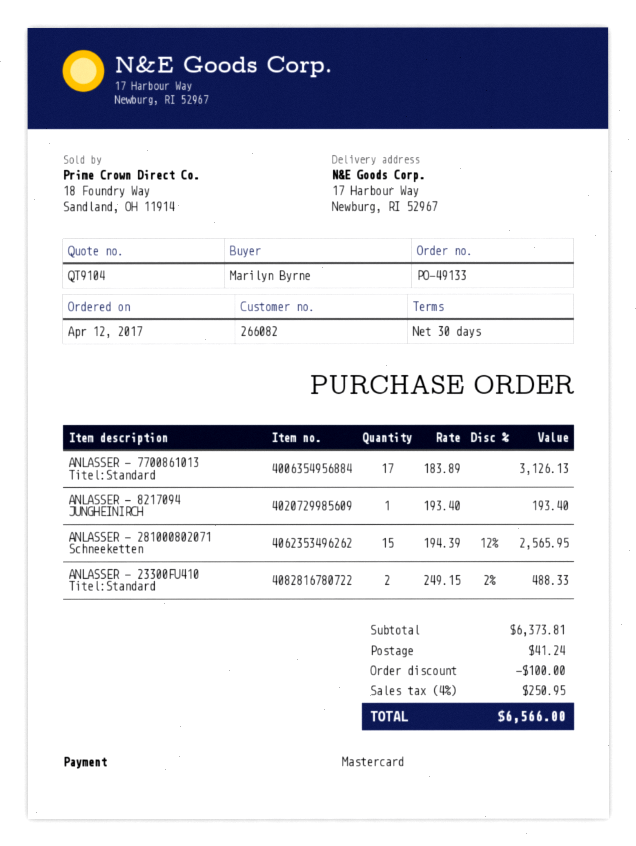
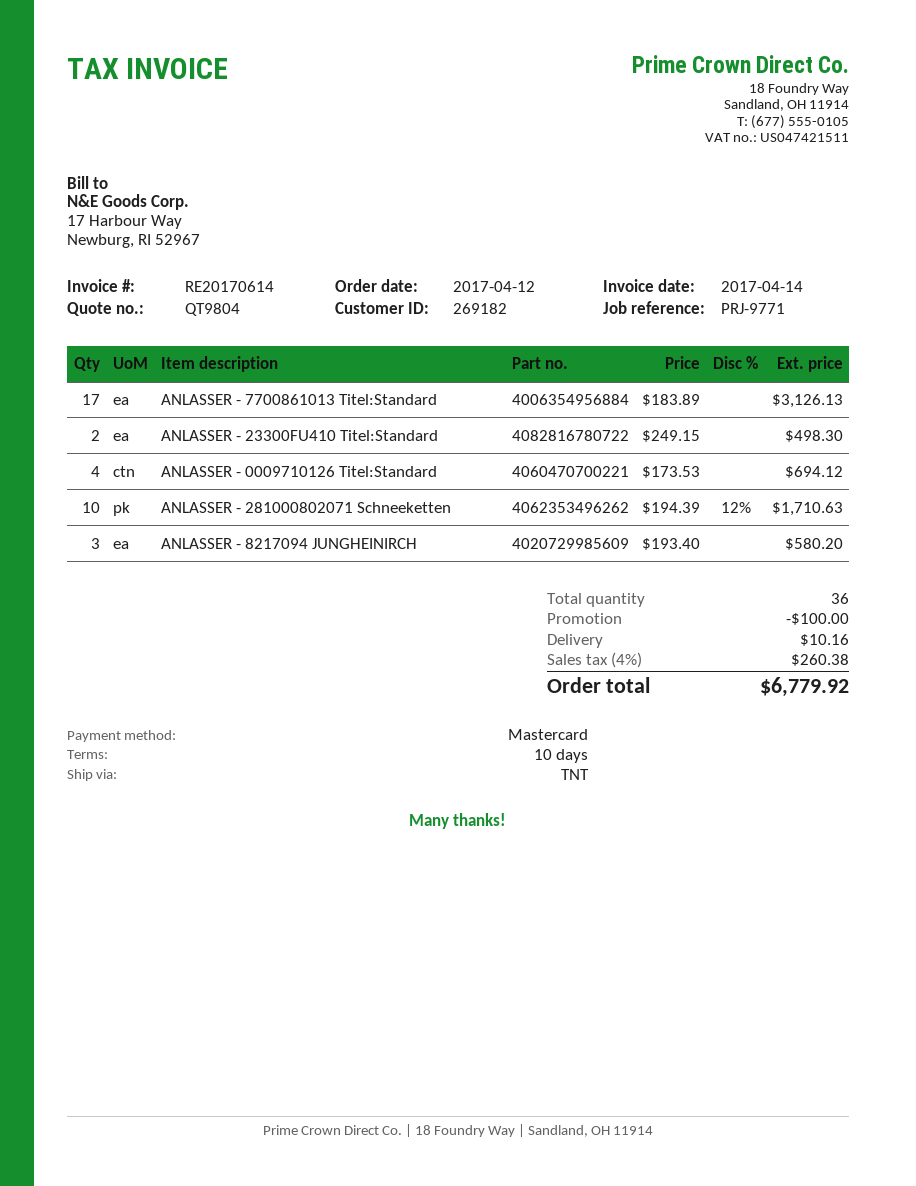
quote number: QT9104 -> QT9804
payment terms: 30 days -> 10 days
customer number: 266082 -> 269182
ANLASSER - 8217094 JUNGHEINIRCH: 1 x 193.40 = 193.40 -> 3 x 193.40 = 580.20
ANLASSER - 281000802071 Schneeketten: 15 x 194.39 - 12% = 2565.95 -> 10 x 194.39 - 12% = 1710.63
ANLASSER - 23300FU410 Titel:Standard: 2 x 249.15 - 2% = 488.33 -> 2 x 249.15 = 498.30
ANLASSER - 0009710126 Titel:Standard: none -> 4 x 173.53 = 694.12
shipping: 41.24 -> 10.16
tax: 4% = 250.95 -> 4% = 260.38
total: 6566.00 -> 6779.92

